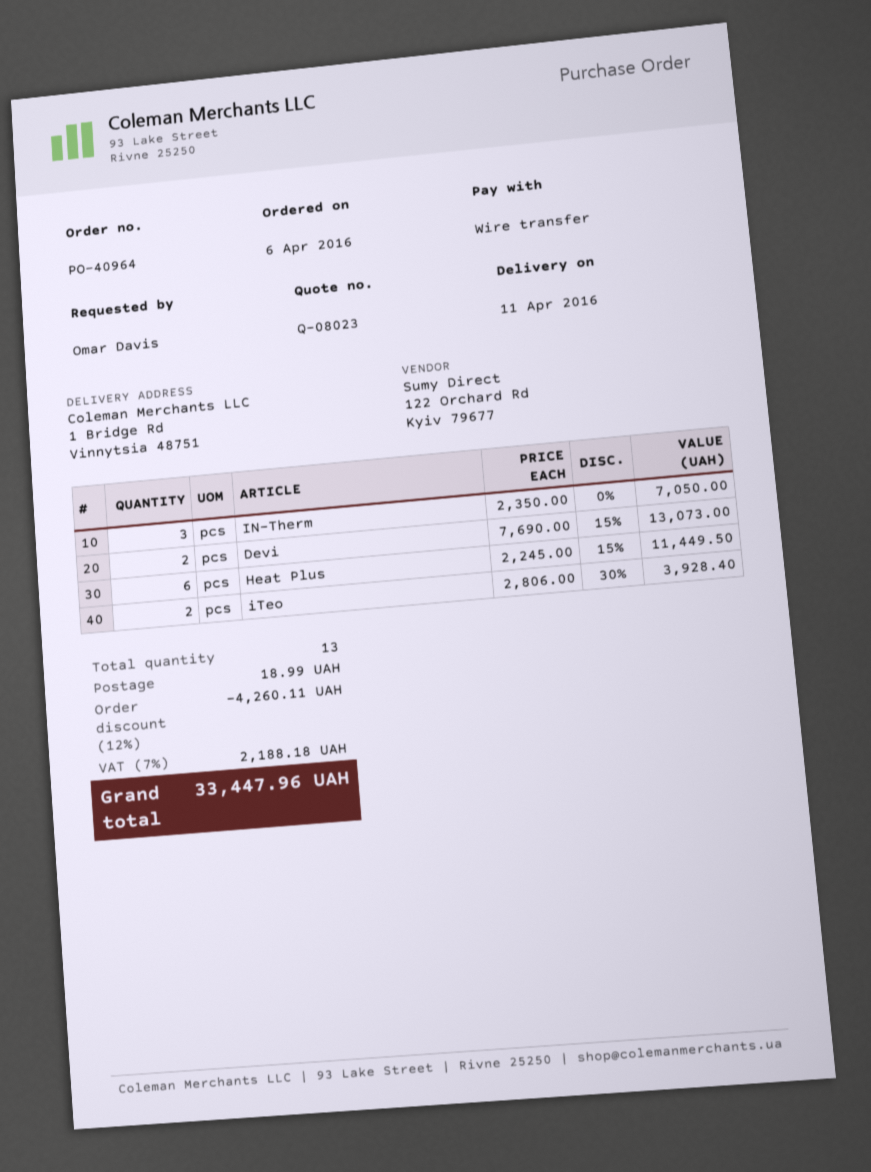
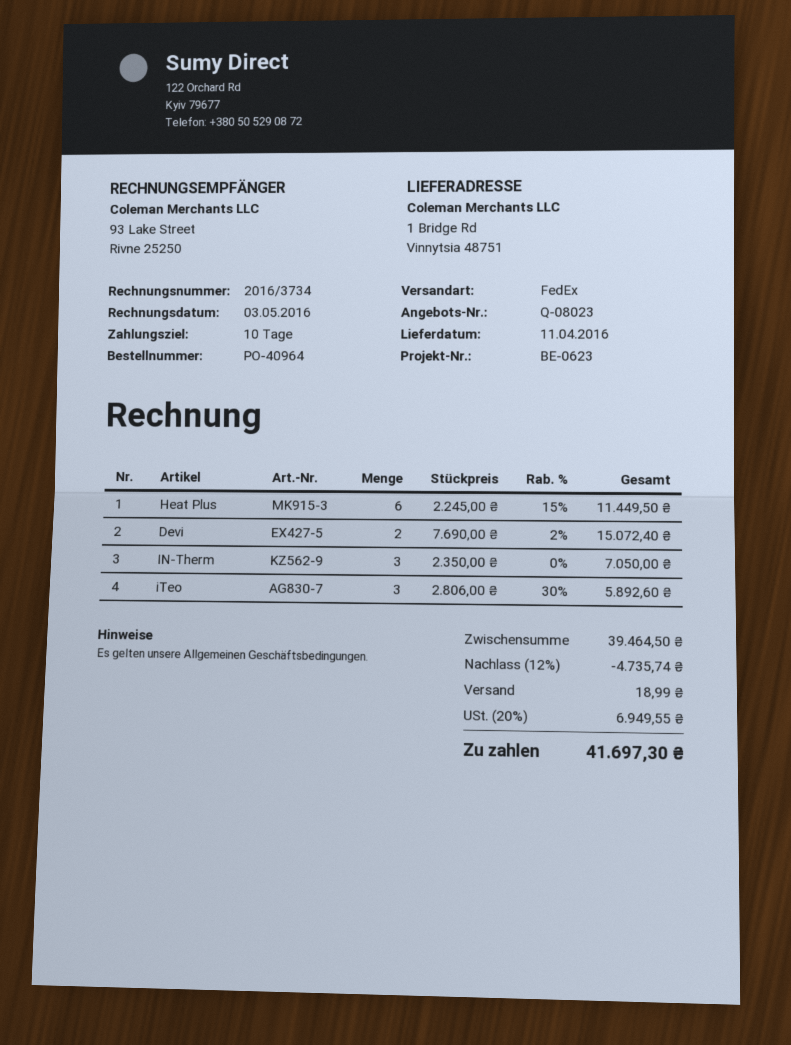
Devi: 2 x 7690.00 - 15% = 13073.00 -> 2 x 7690.00 - 2% = 15072.40
iTeo: 2 x 2806.00 - 30% = 3928.40 -> 3 x 2806.00 - 30% = 5892.60
discount: 12% = 4260.11 -> 12% = 4735.74
tax: 7% = 2188.18 -> 20% = 6949.55
total: 33447.96 -> 41697.30

